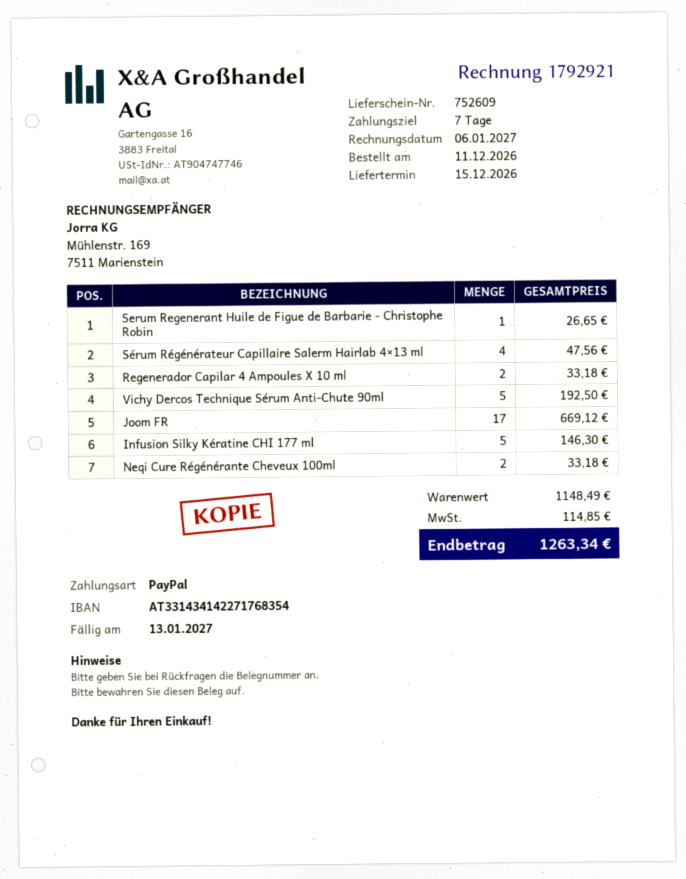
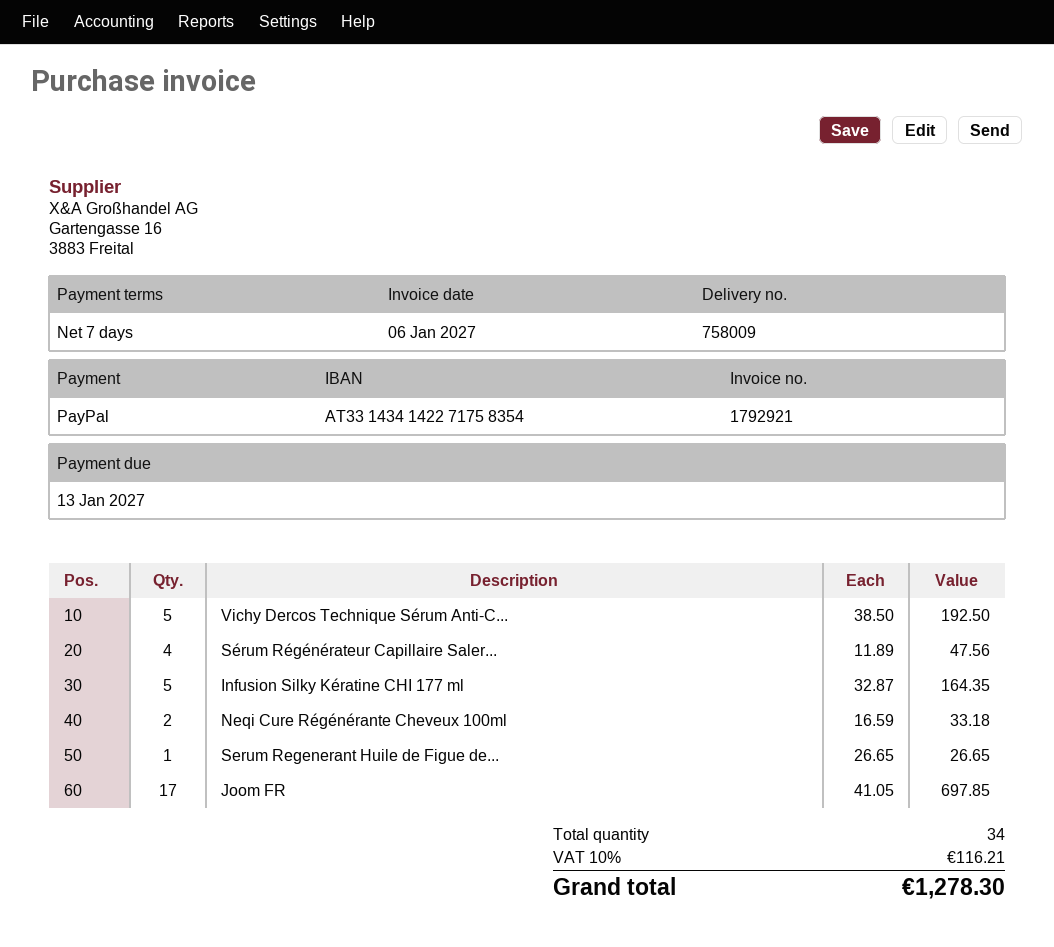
delivery note number: 752609 -> 758009
bank account: AT331434142271768354 -> AT331434142271758354
Regenerador Capilar 4 Ampoules X 10 ml: 2 for 33.18 -> none
Joom FR: 17 for 669.12 -> 17 for 697.85
Infusion Silky Kératine CHI 177 ml: 5 for 146.30 -> 5 for 164.35
tax: 114.85 -> 116.21
total: 1263.34 -> 1278.30

